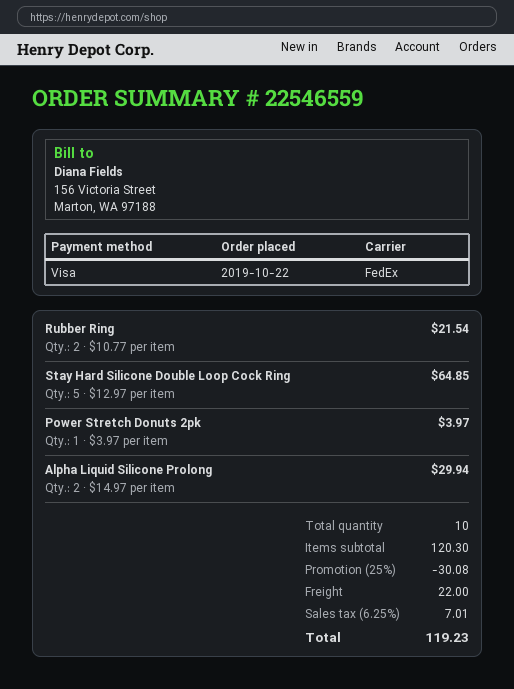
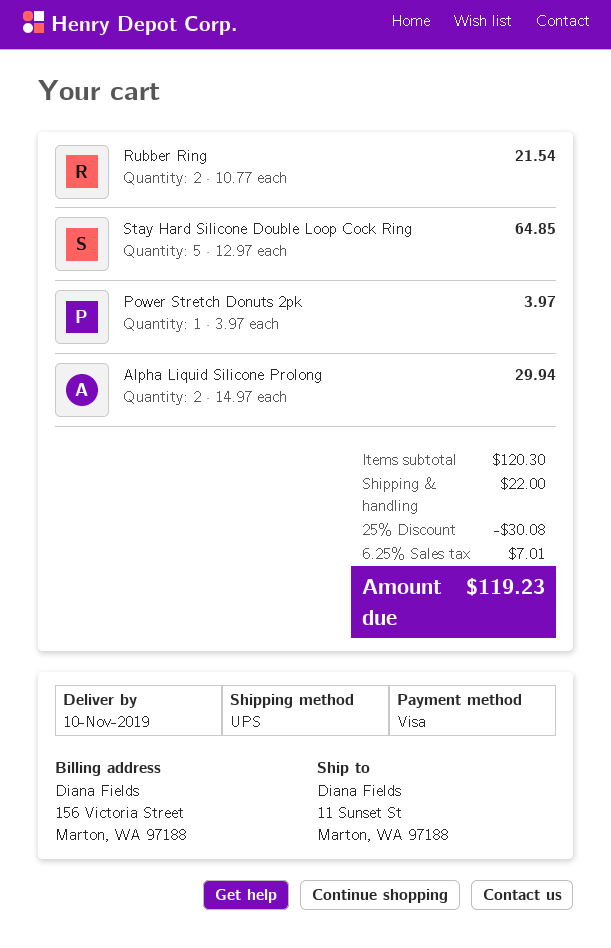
shipping method: FedEx -> UPS

